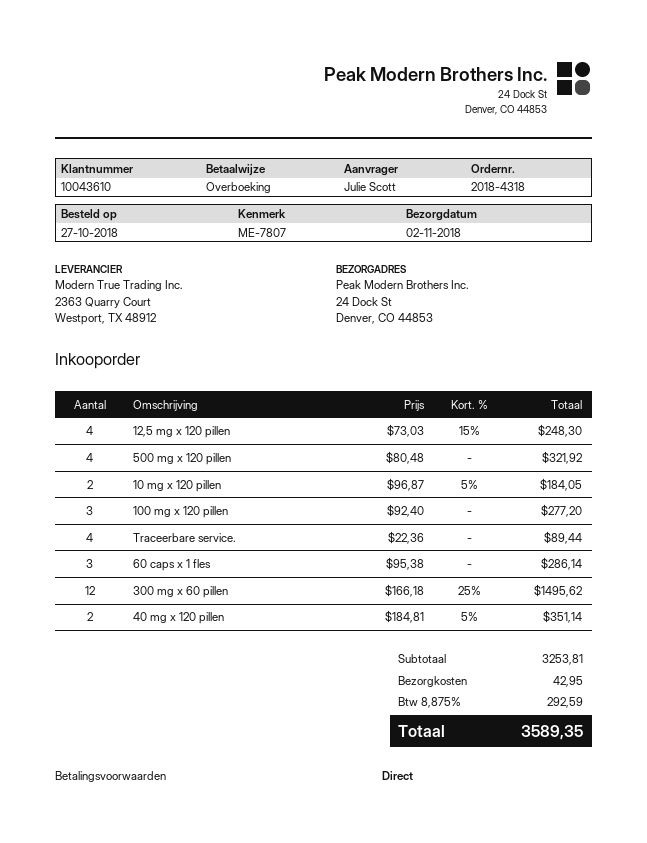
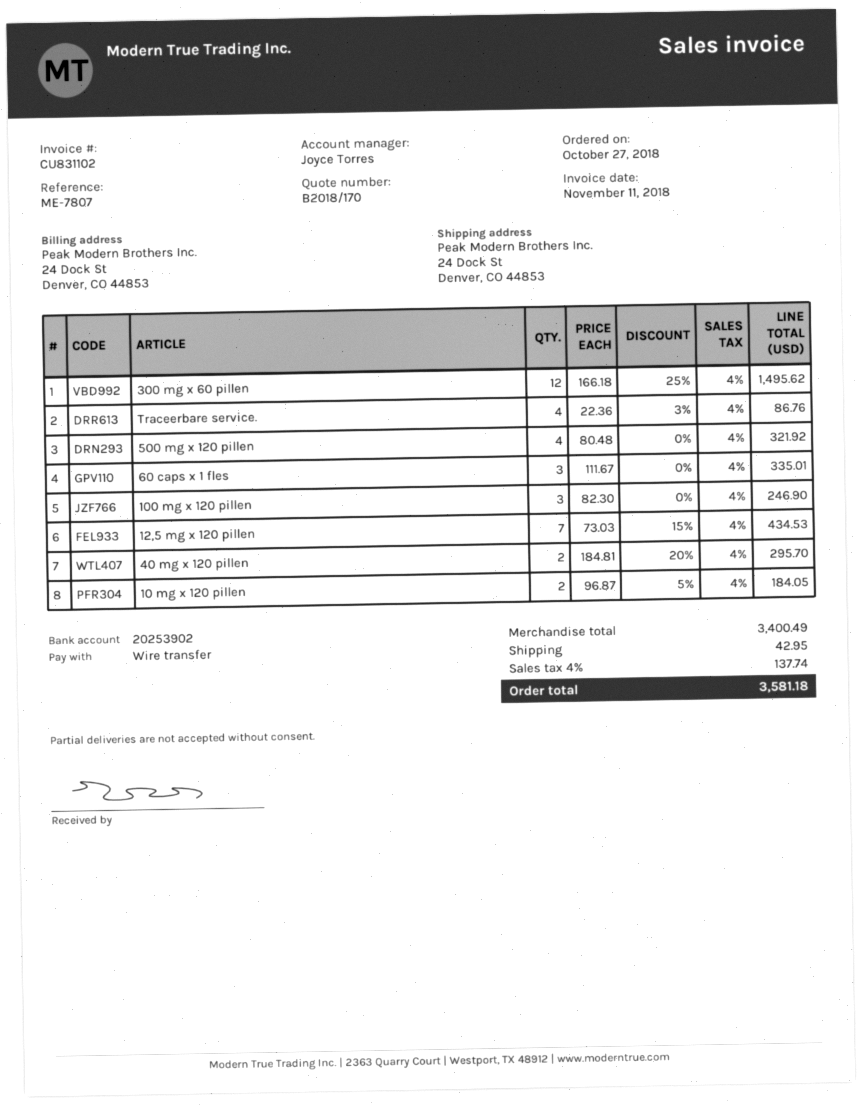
12,5 mg x 120 pillen: 4 x 73.03 - 15% = 248.30 -> 7 x 73.03 - 15% = 434.53
100 mg x 120 pillen: 3 x 92.40 = 277.20 -> 3 x 82.30 = 246.90
Traceerbare service.: 4 x 22.36 = 89.44 -> 4 x 22.36 - 3% = 86.76
60 caps x 1 fles: 3 x 95.38 = 286.14 -> 3 x 111.67 = 335.01
40 mg x 120 pillen: 2 x 184.81 - 5% = 351.14 -> 2 x 184.81 - 20% = 295.70
subtotal: 3253.81 -> 3400.49
tax: 8.875% = 292.59 -> 4% = 137.74
total: 3589.35 -> 3581.18

